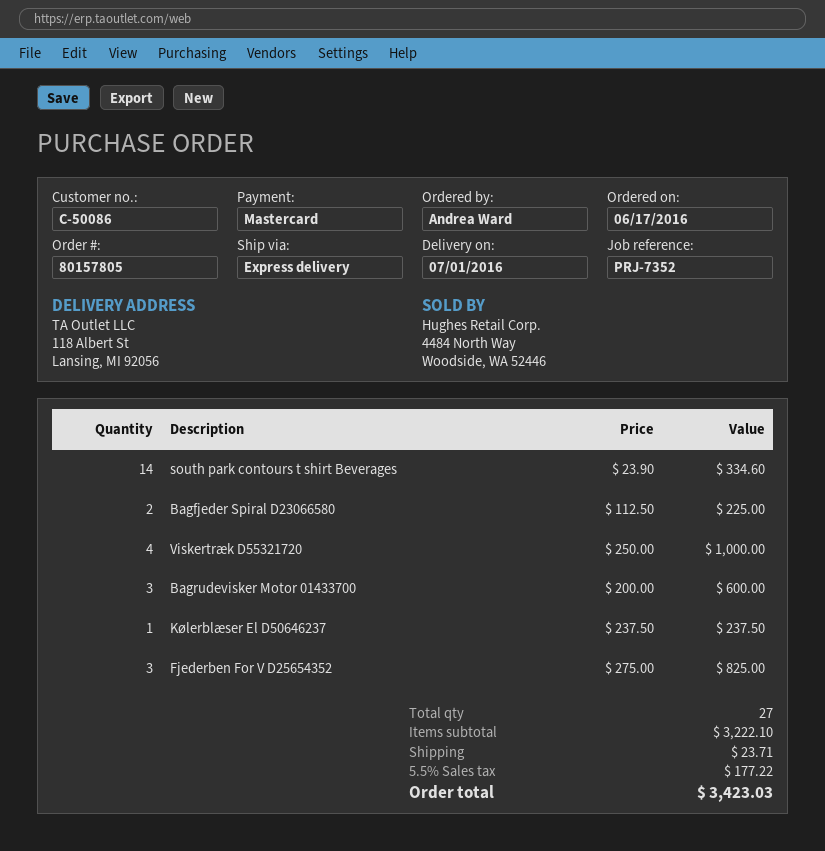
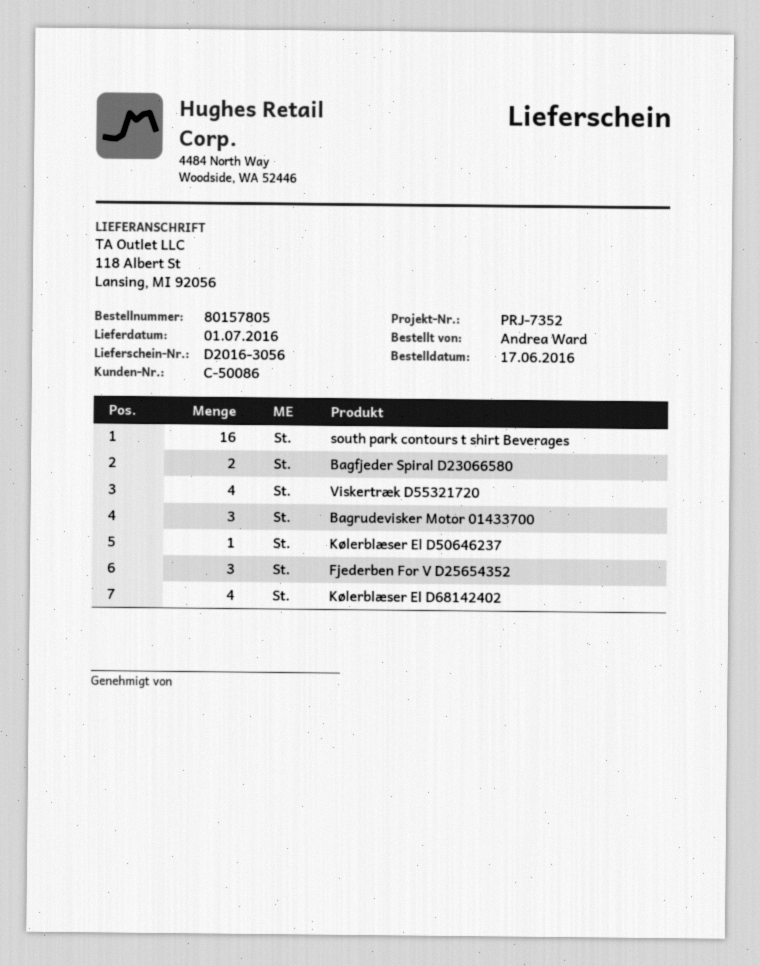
south park contours t shirt Beverages: 14 -> 16
Kølerblæser El D68142402: none -> 4

